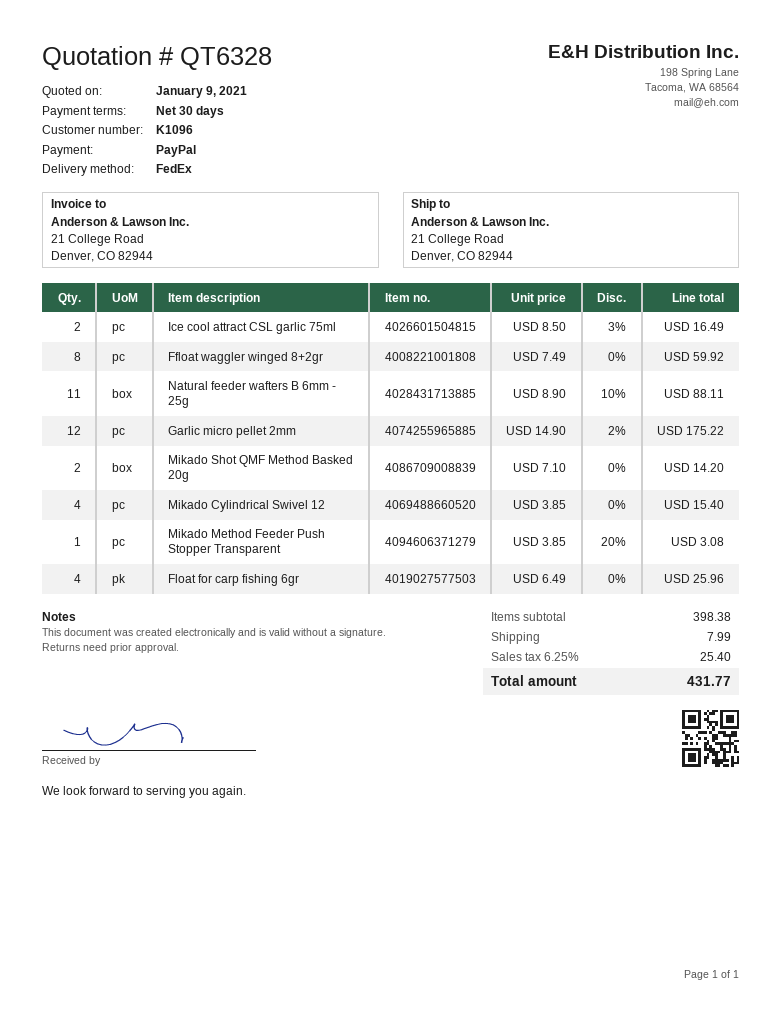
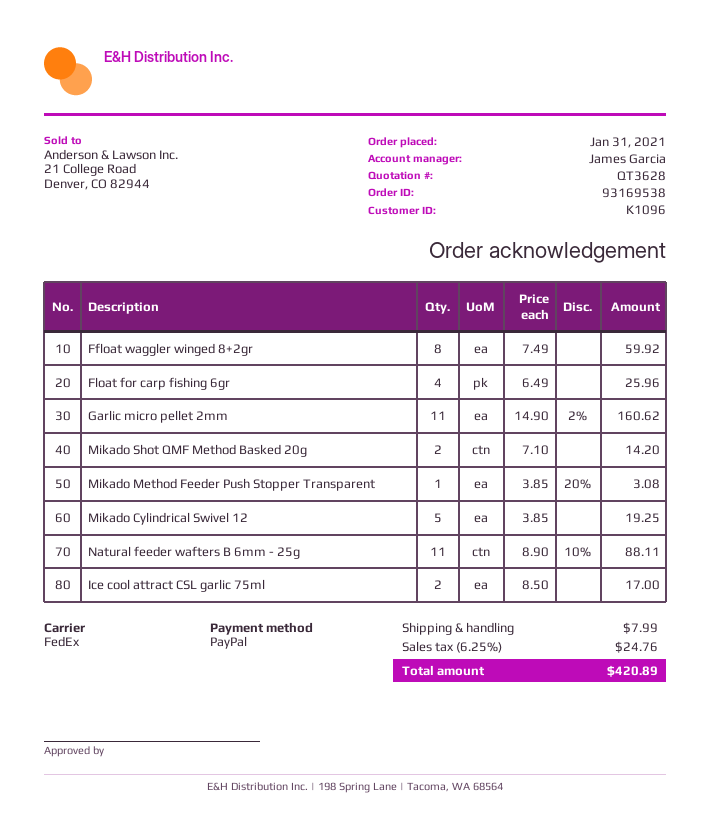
quote number: QT6328 -> QT3628
Ice cool attract CSL garlic 75ml: 2 x 8.50 - 3% = 16.49 -> 2 x 8.50 = 17.00
Garlic micro pellet 2mm: 12 x 14.90 - 2% = 175.22 -> 11 x 14.90 - 2% = 160.62
Mikado Cylindrical Swivel 12: 4 x 3.85 = 15.40 -> 5 x 3.85 = 19.25
tax: 6.25% = 25.40 -> 6.25% = 24.76
total: 431.77 -> 420.89

